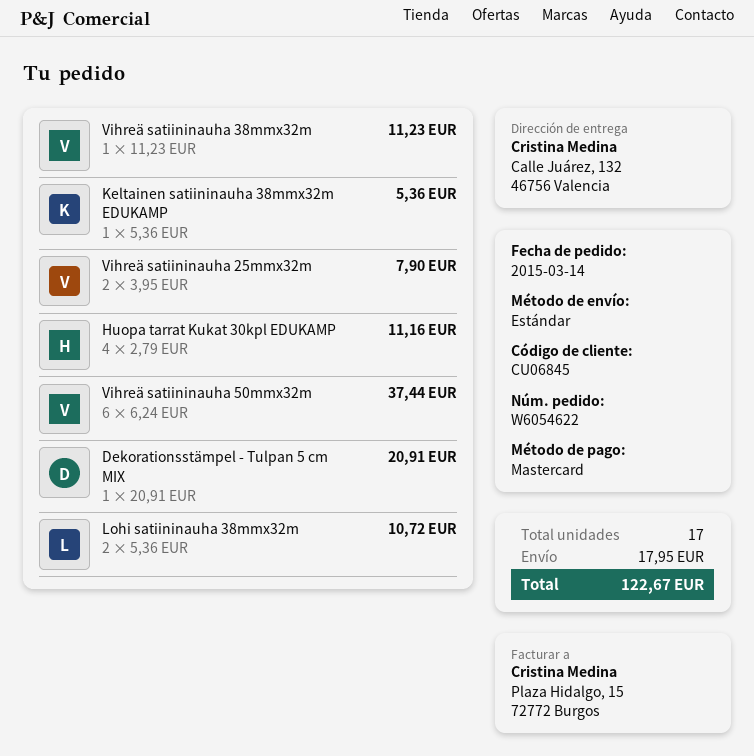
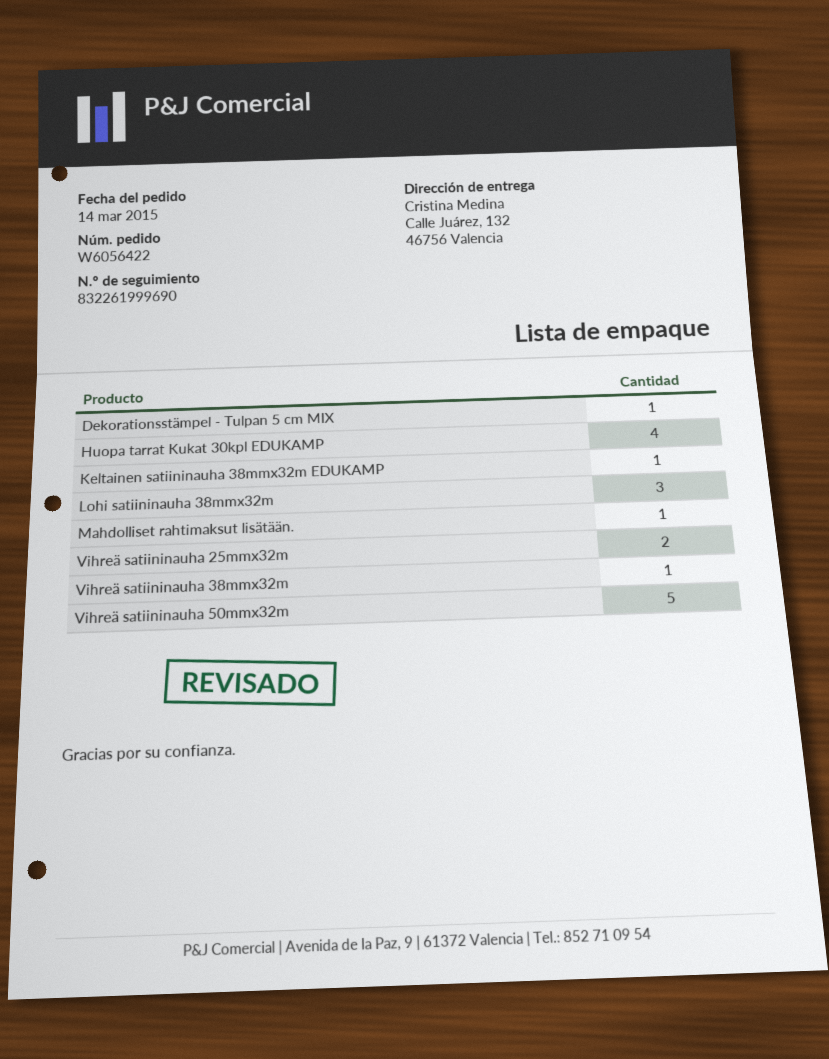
order number: W6054622 -> W6056422
Vihreä satiininauha 50mmx32m: 6 -> 5
Lohi satiininauha 38mmx32m: 2 -> 3
Mahdolliset rahtimaksut lisätään.: none -> 1

